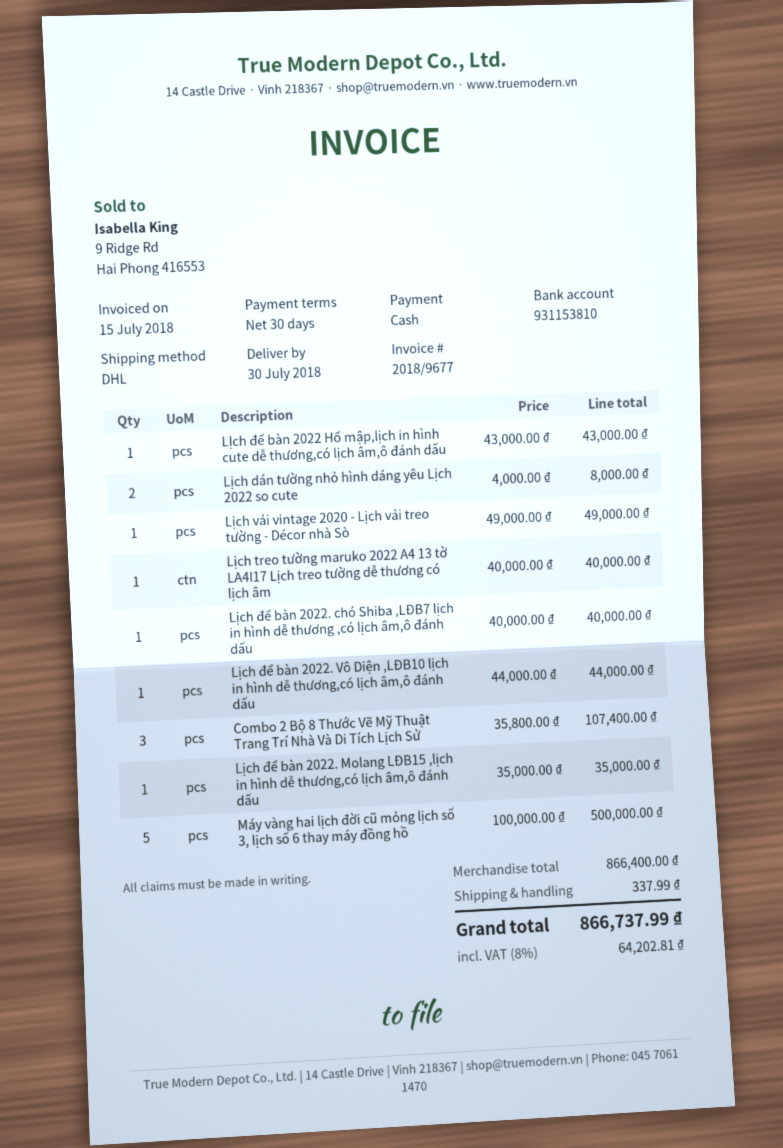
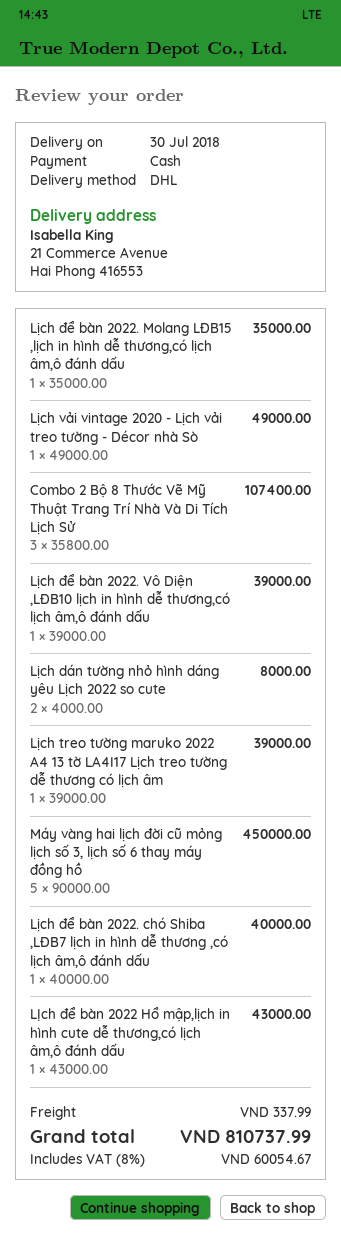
Lịch treo tường maruko 2022 A4 13 tờ LA4I17 Lịch treo tường dễ thương có lịch âm: 1 x 40000.00 = 40000.00 -> 1 x 39000.00 = 39000.00
Lịch để bàn 2022. Vô Diện ,LĐB10 lịch in hình dễ thương,có lịch âm,ô đánh dấu: 1 x 44000.00 = 44000.00 -> 1 x 39000.00 = 39000.00
Máy vàng hai lịch đời cũ mỏng lịch số 3, lịch số 6 thay máy đồng hồ: 5 x 100000.00 = 500000.00 -> 5 x 90000.00 = 450000.00
tax: 8% = 64202.81 -> 8% = 60054.67
total: 866737.99 -> 810737.99

